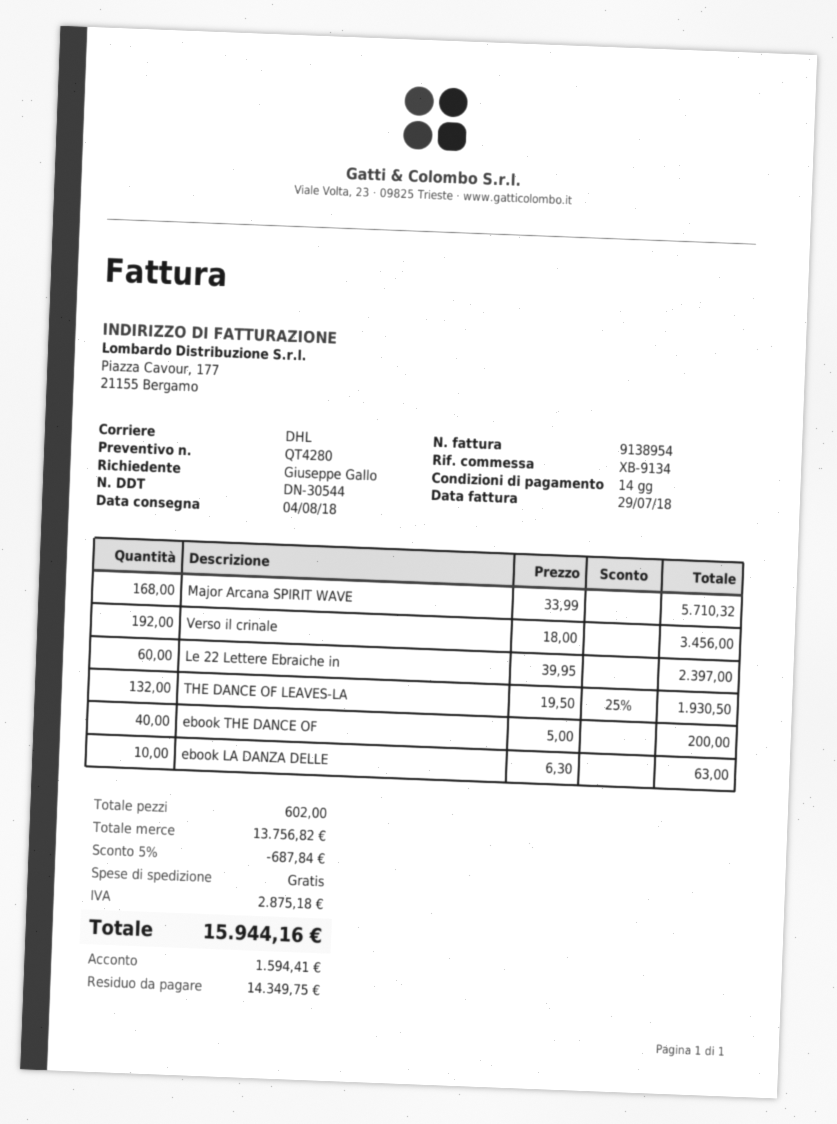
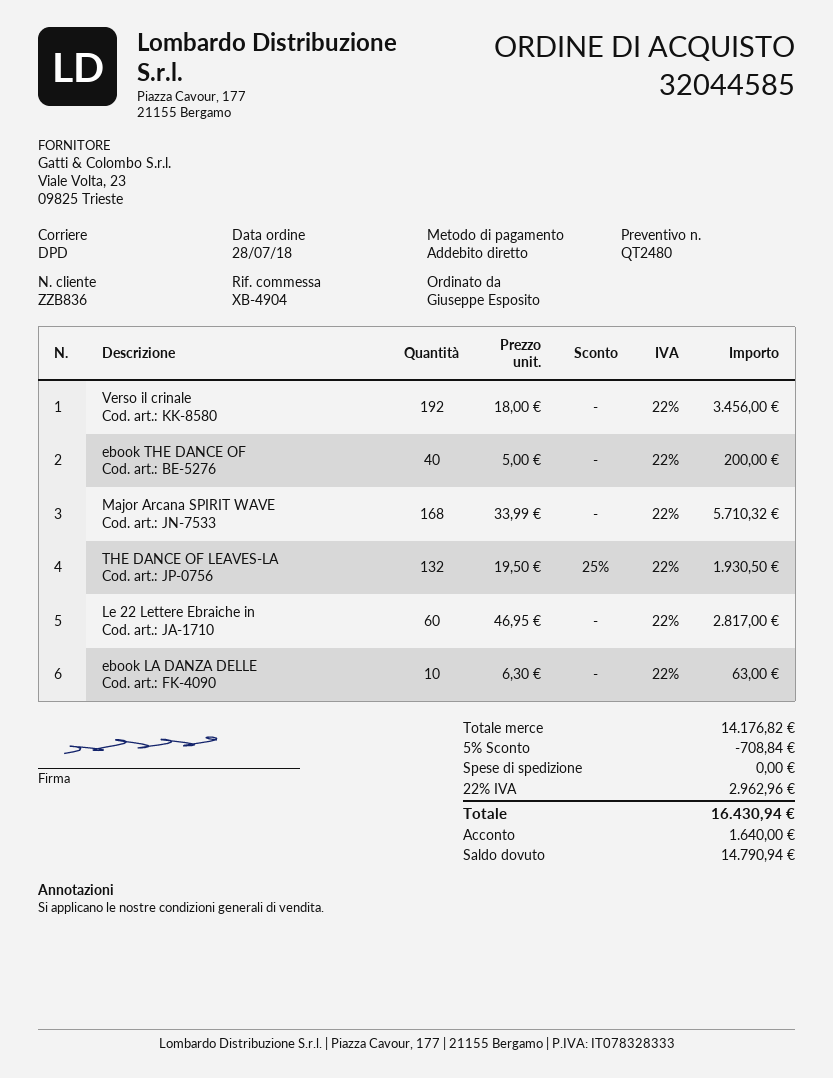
quote number: QT4280 -> QT2480
reference: XB-9134 -> XB-4904
ordered by: Giuseppe Gallo -> Giuseppe Esposito
shipping method: DHL -> DPD
Le 22 Lettere Ebraiche in: 60 x 39.95 = 2397.00 -> 60 x 46.95 = 2817.00
subtotal: 13756.82 -> 14176.82
discount: 5% = 687.84 -> 5% = 708.84
tax: 2875.18 -> 2962.96
total: 15944.16 -> 16430.94
deposit: 1594.41 -> 1640.00
balance: 14349.75 -> 14790.94

